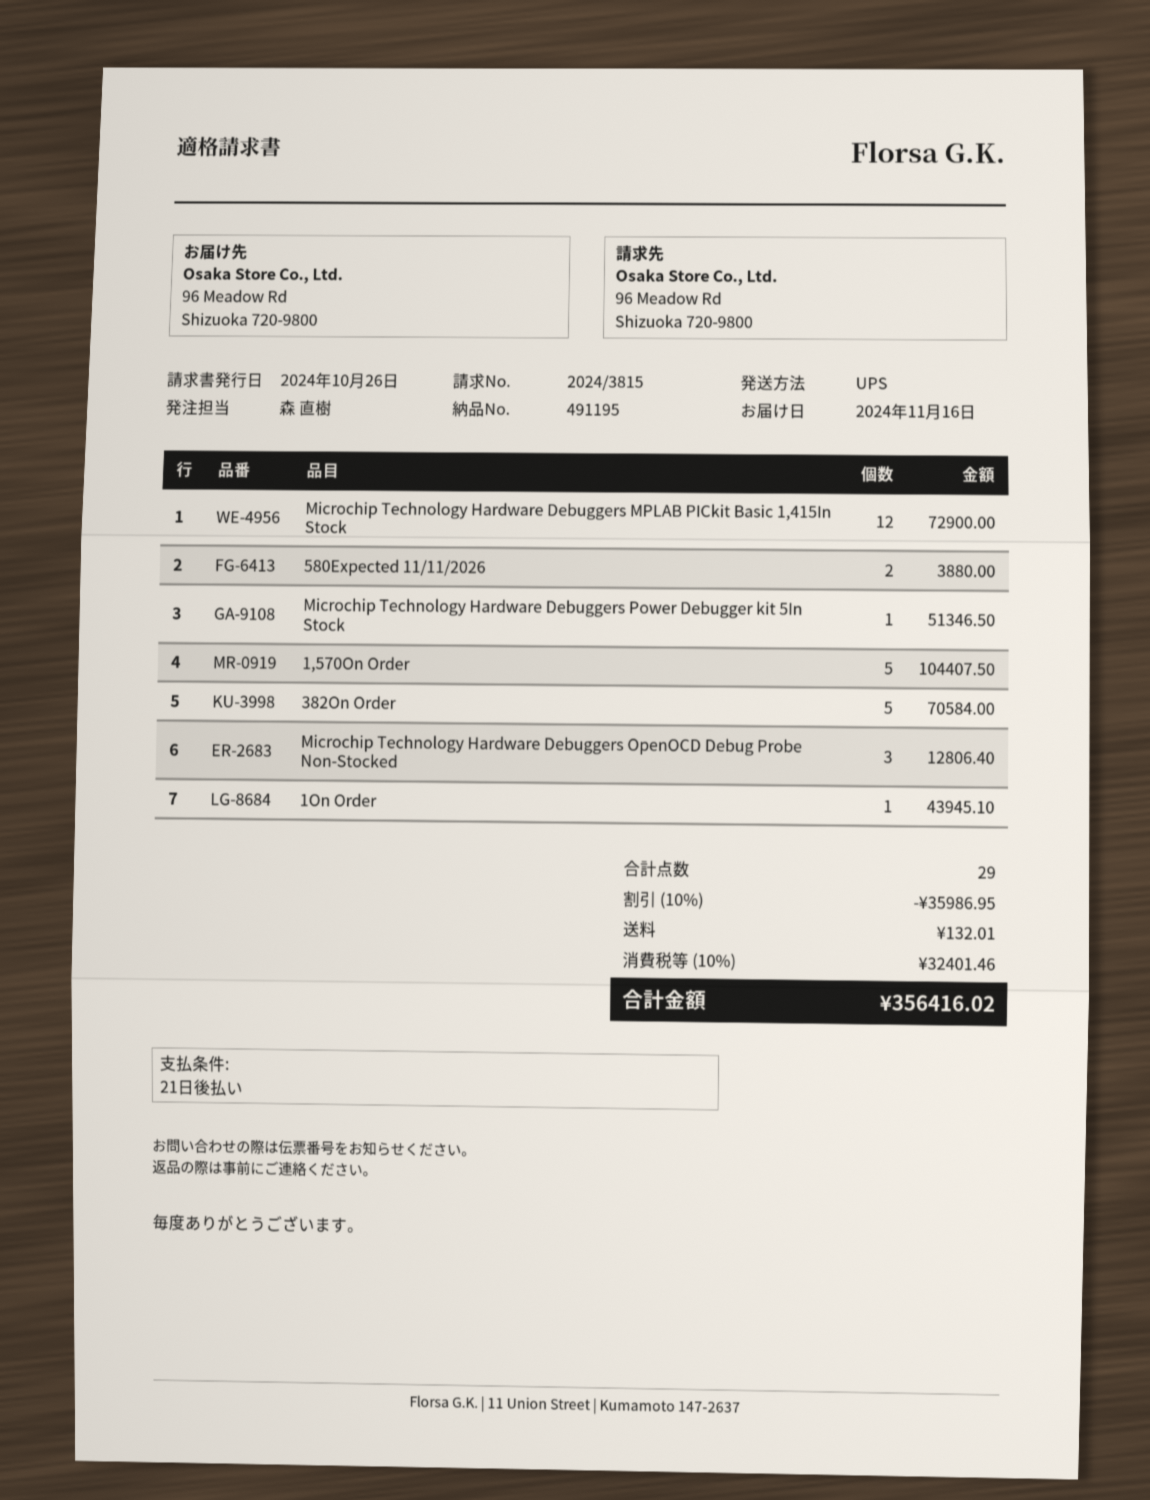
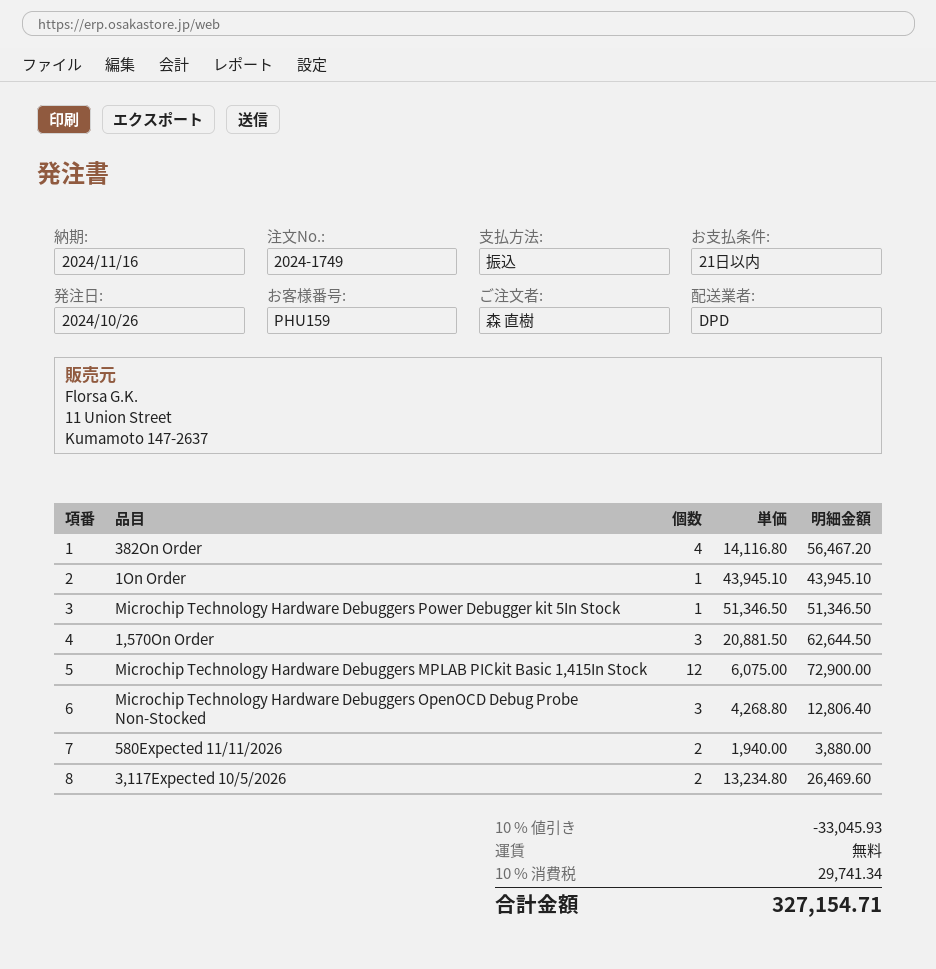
shipping method: UPS -> DPD
1,570On Order: 5 for 104407.50 -> 3 for 62644.50
382On Order: 5 for 70584.00 -> 4 for 56467.20
3,117Expected 10/5/2026: none -> 2 for 26469.60
discount: 10% = 35986.95 -> 10% = 33045.93
shipping: 132.01 -> 0.00
tax: 10% = 32401.46 -> 10% = 29741.34
total: 356416.02 -> 327154.71

